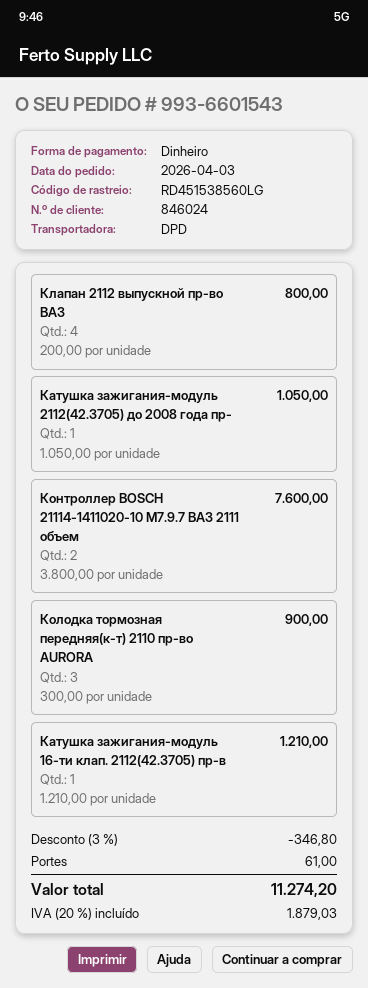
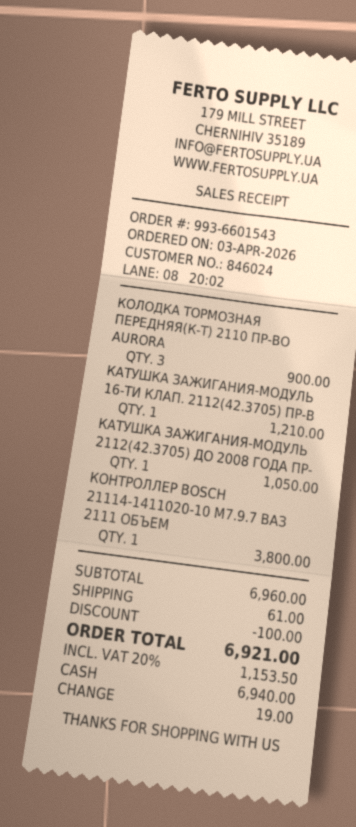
Клапан 2112 выпускной пр-во ВАЗ: 4 for 800.00 -> none
Контроллер BOSCH 21114-1411020-10 M7.9.7 ВАЗ 2111 объем: 2 for 7600.00 -> 1 for 3800.00
discount: 346.80 -> 100.00
tax: 20% = 1879.03 -> 20% = 1153.50
total: 11274.20 -> 6921.00

